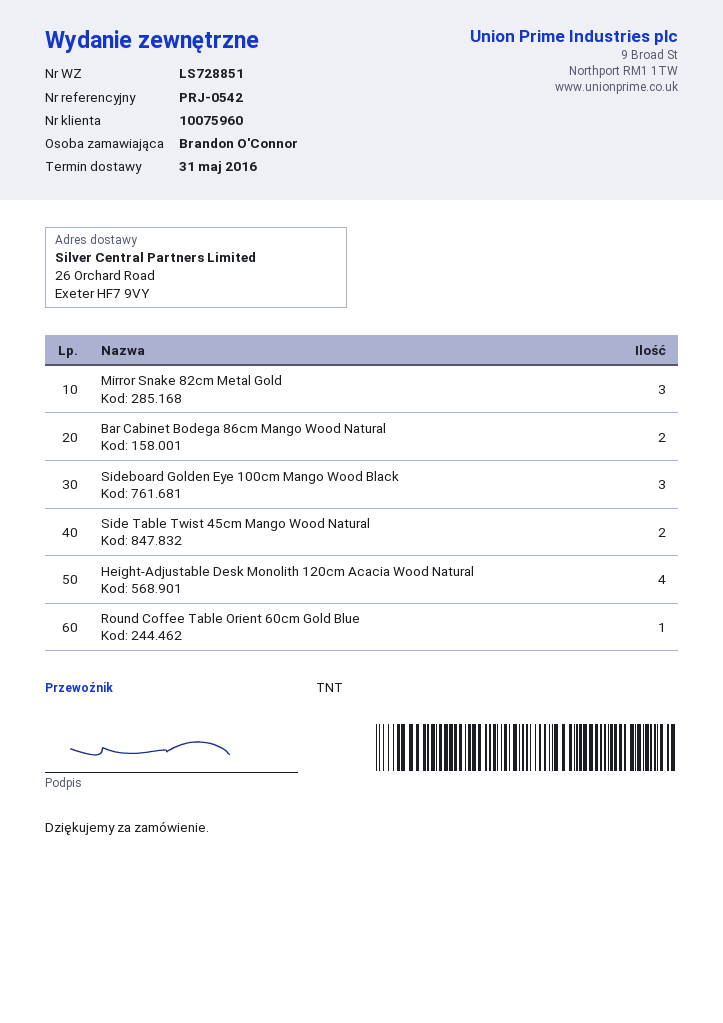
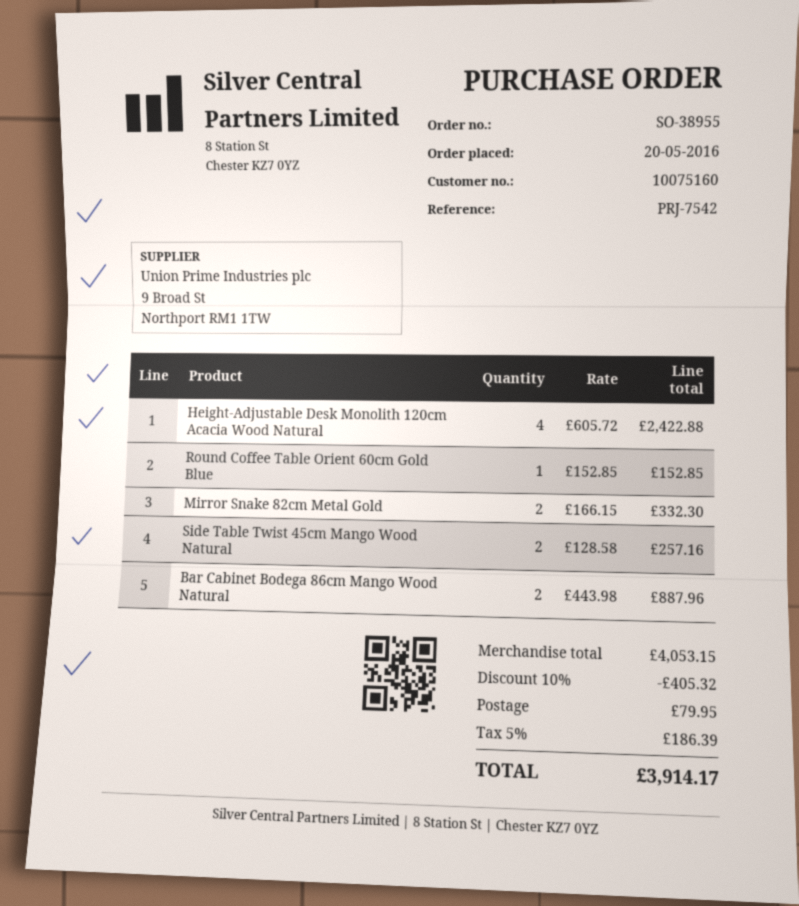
customer number: 10075960 -> 10075160
reference: PRJ-0542 -> PRJ-7542
Mirror Snake 82cm Metal Gold: 3 -> 2
Sideboard Golden Eye 100cm Mango Wood Black: 3 -> none

